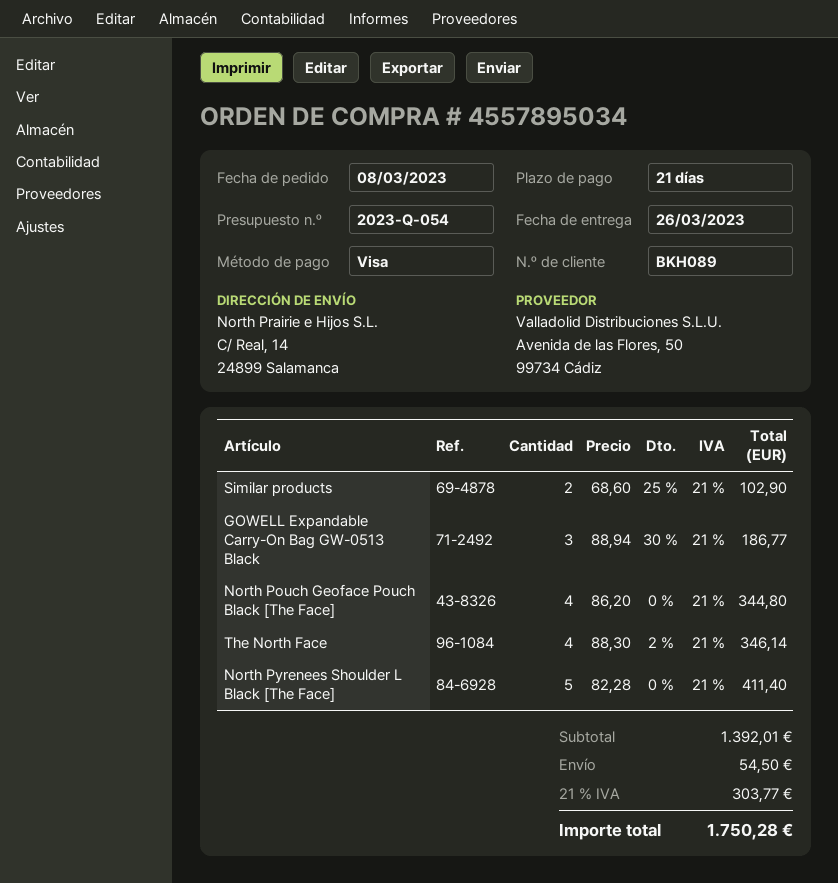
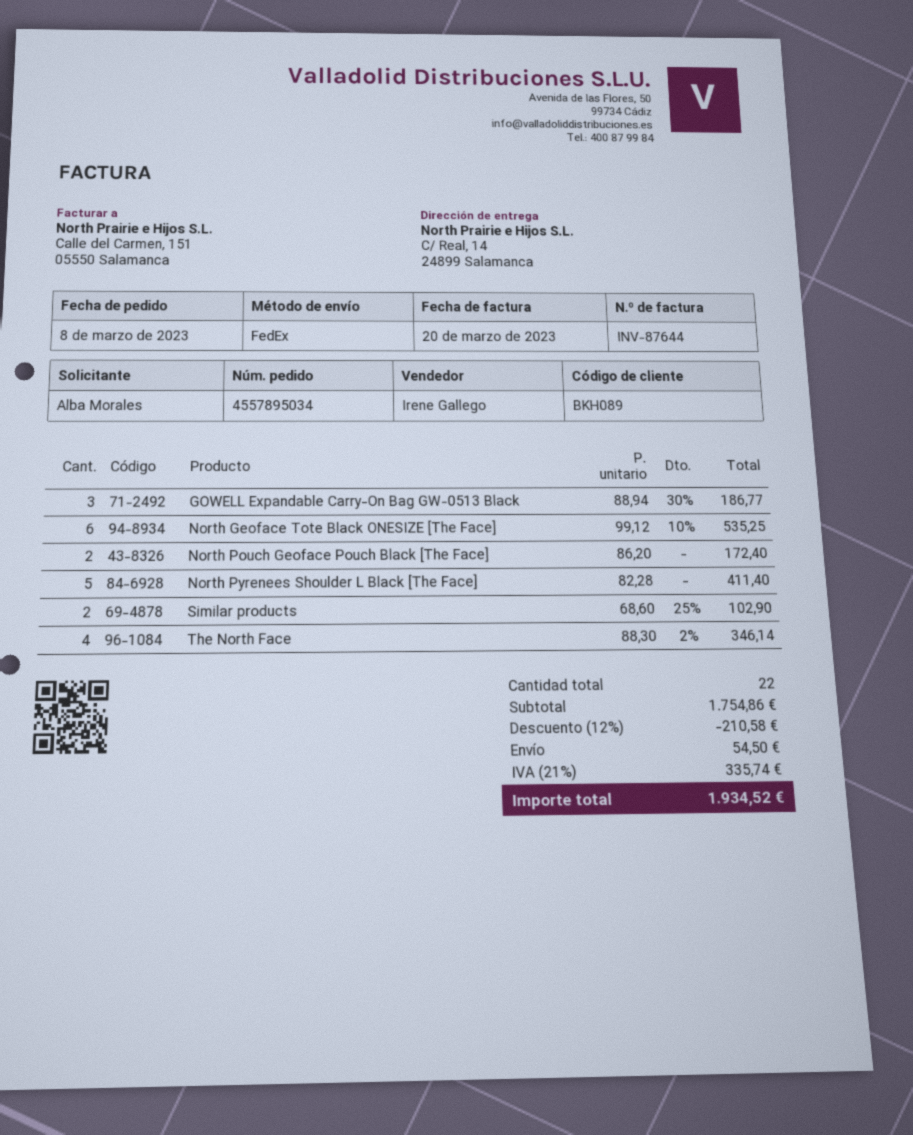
North Pouch Geoface Pouch Black [The Face]: 4 x 86.20 = 344.80 -> 2 x 86.20 = 172.40
North Geoface Tote Black ONESIZE [The Face]: none -> 6 x 99.12 - 10% = 535.25
subtotal: 1392.01 -> 1754.86
discount: none -> 12% = 210.58
tax: 21% = 303.77 -> 21% = 335.74
total: 1750.28 -> 1934.52

